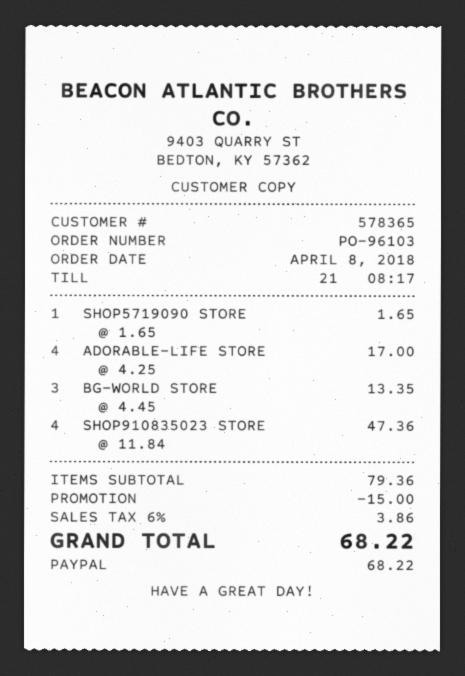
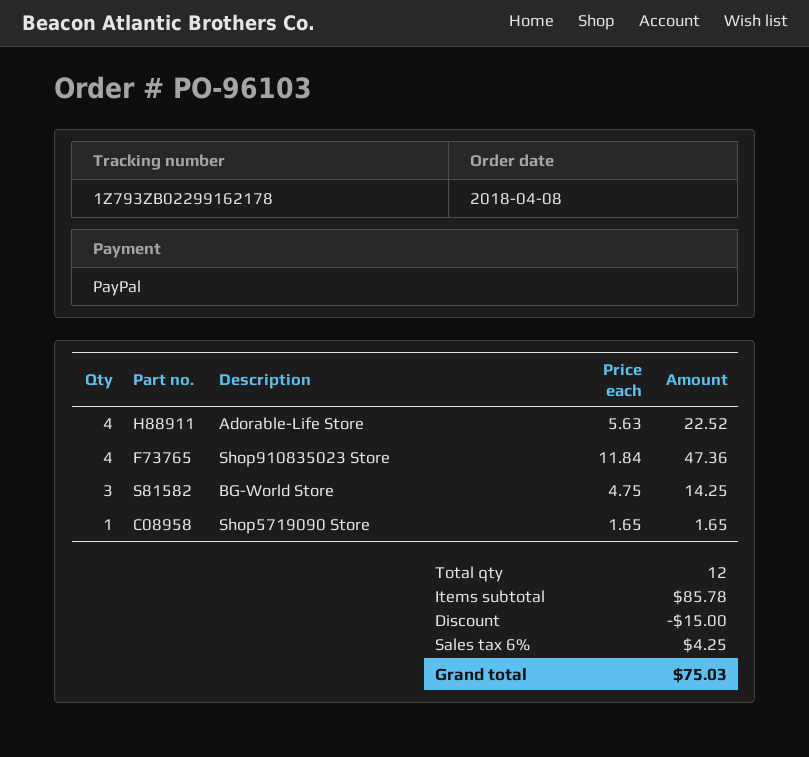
ADORABLE-LIFE STORE: 4 x 4.25 = 17.00 -> 4 x 5.63 = 22.52
BG-WORLD STORE: 3 x 4.45 = 13.35 -> 3 x 4.75 = 14.25
subtotal: 79.36 -> 85.78
tax: 6% = 3.86 -> 6% = 4.25
total: 68.22 -> 75.03

